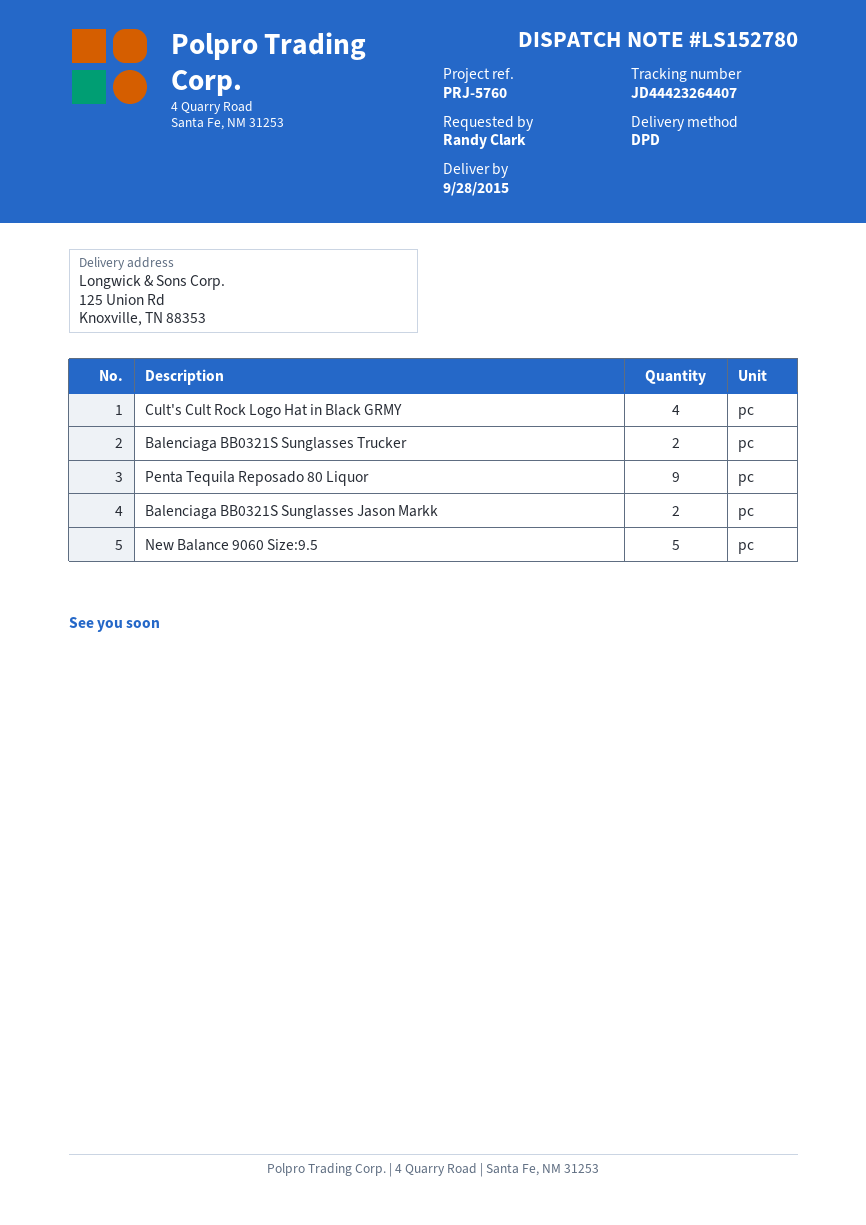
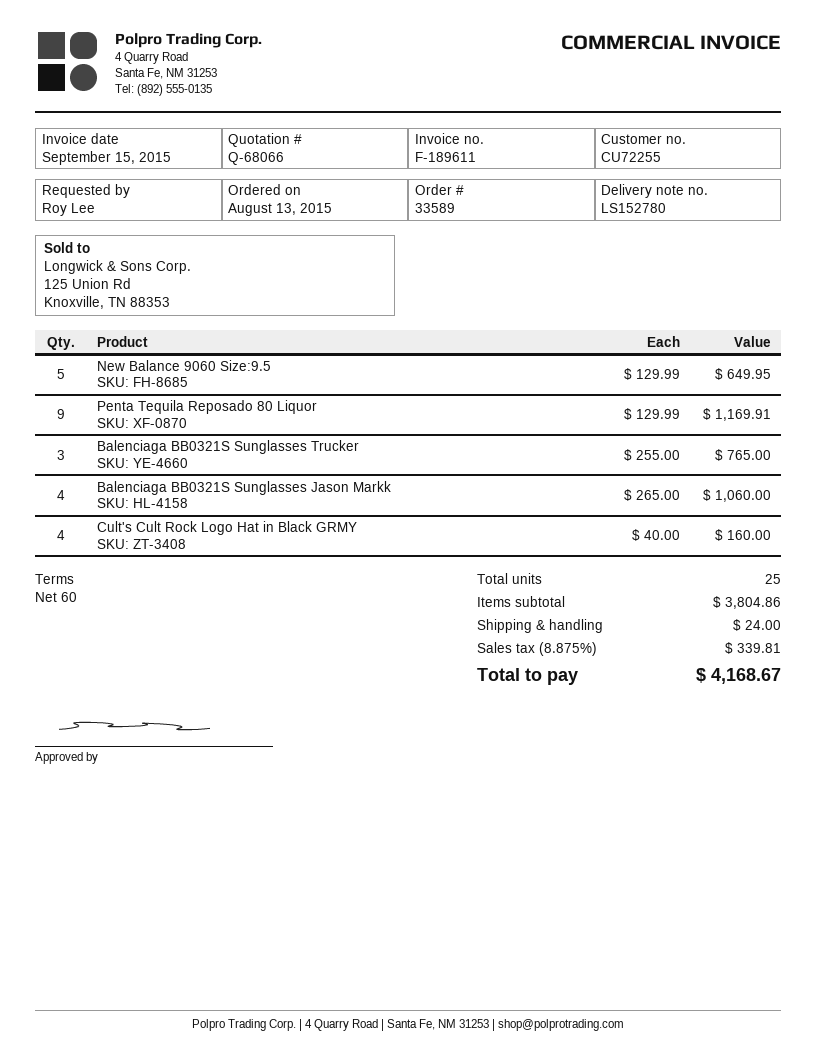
ordered by: Randy Clark -> Roy Lee
Balenciaga BB0321S Sunglasses Trucker: 2 -> 3
Balenciaga BB0321S Sunglasses Jason Markk: 2 -> 4

